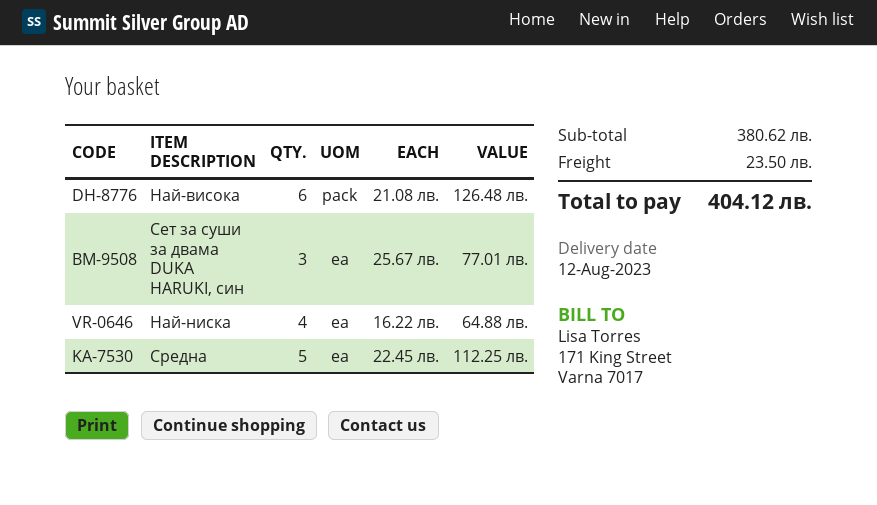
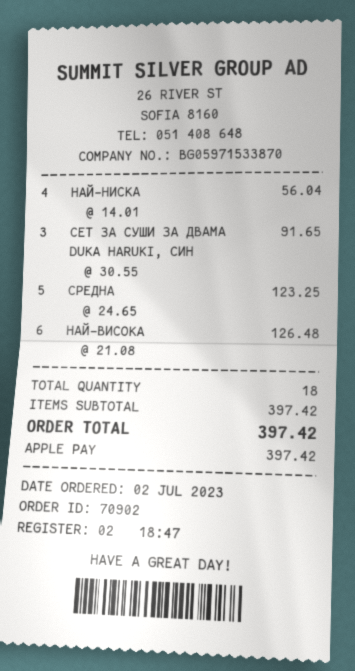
Сет за суши за двама DUKA HARUKI, син: 3 x 25.67 = 77.01 -> 3 x 30.55 = 91.65
Най-ниска: 4 x 16.22 = 64.88 -> 4 x 14.01 = 56.04
Средна: 5 x 22.45 = 112.25 -> 5 x 24.65 = 123.25
subtotal: 380.62 -> 397.42
shipping: 23.50 -> none
total: 404.12 -> 397.42

